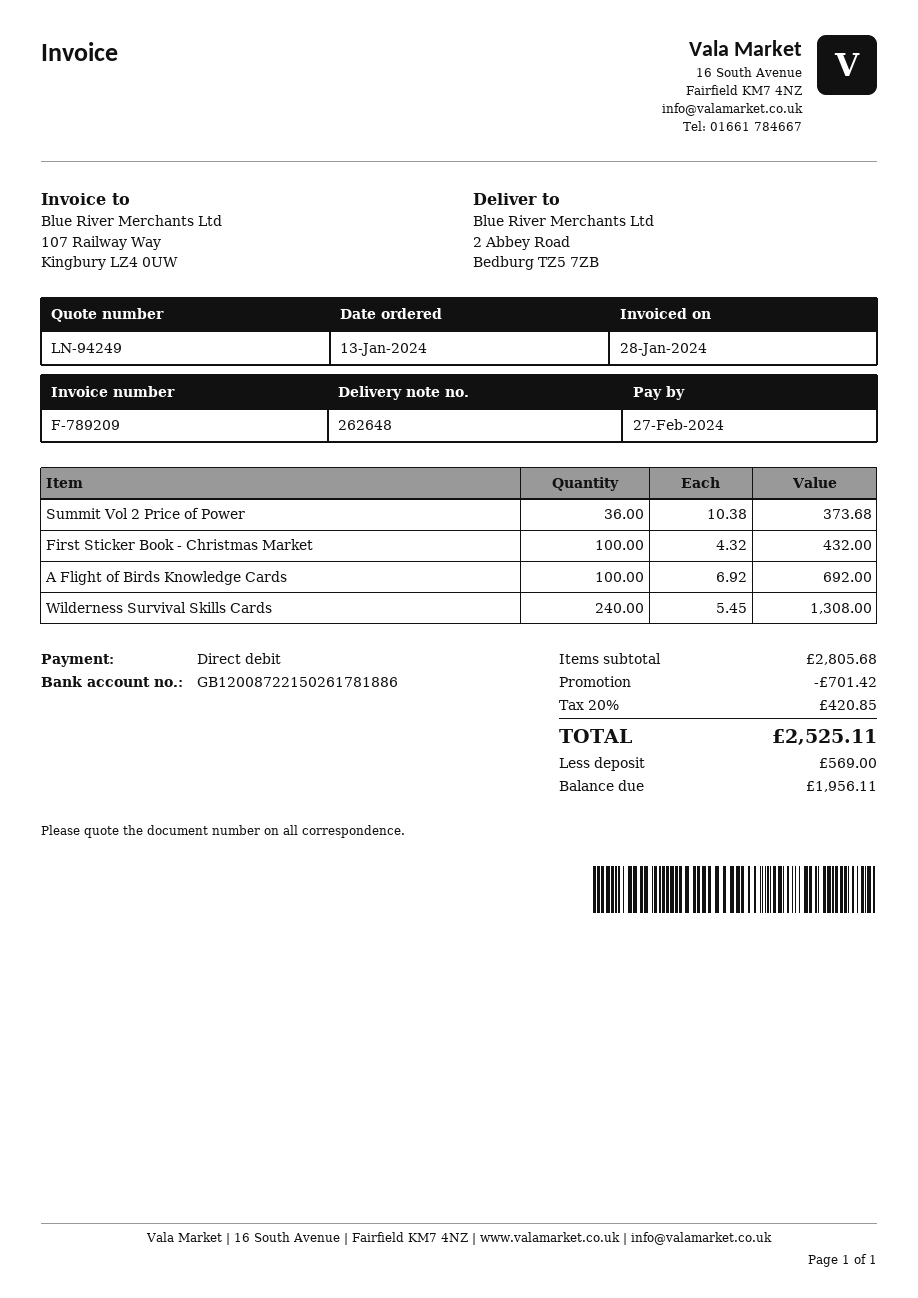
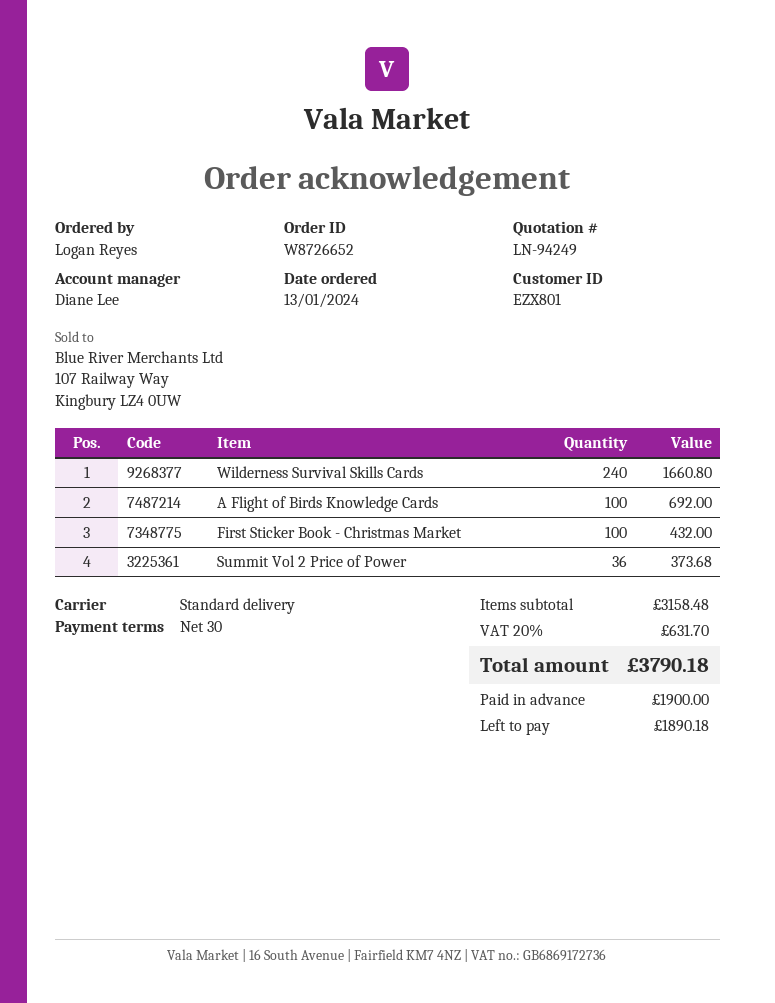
Wilderness Survival Skills Cards: 240 for 1308.00 -> 240 for 1660.80
subtotal: 2805.68 -> 3158.48
discount: 701.42 -> none
tax: 20% = 420.85 -> 20% = 631.70
total: 2525.11 -> 3790.18
deposit: 569.00 -> 1900.00
balance: 1956.11 -> 1890.18

